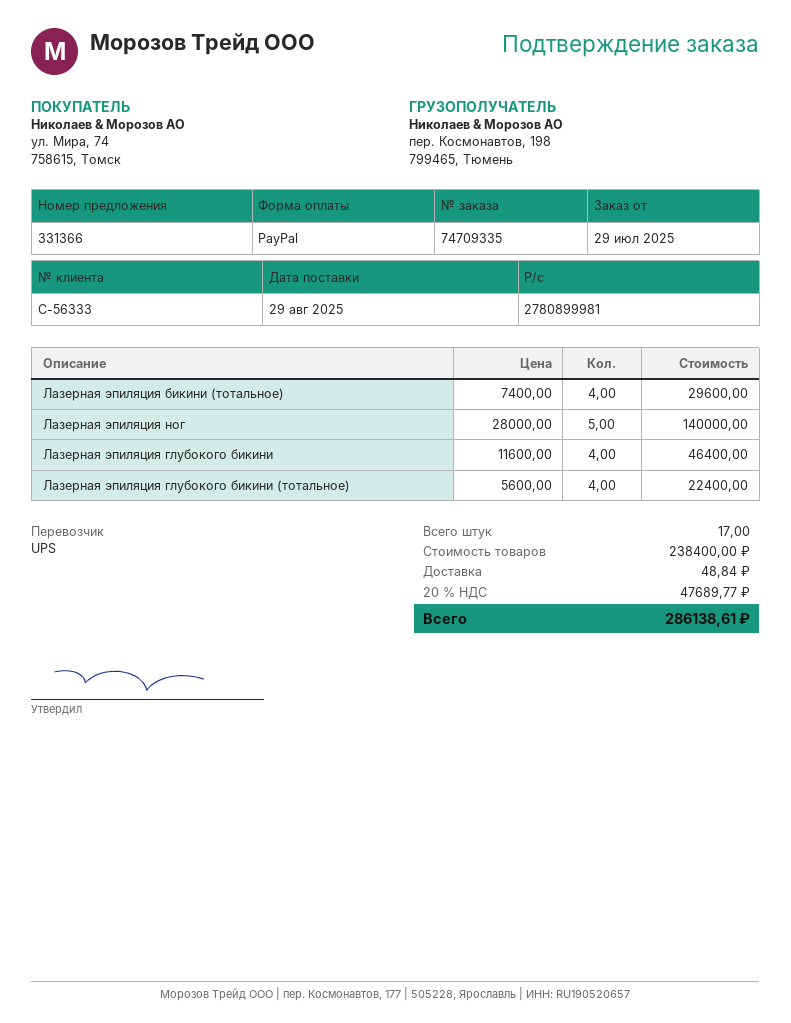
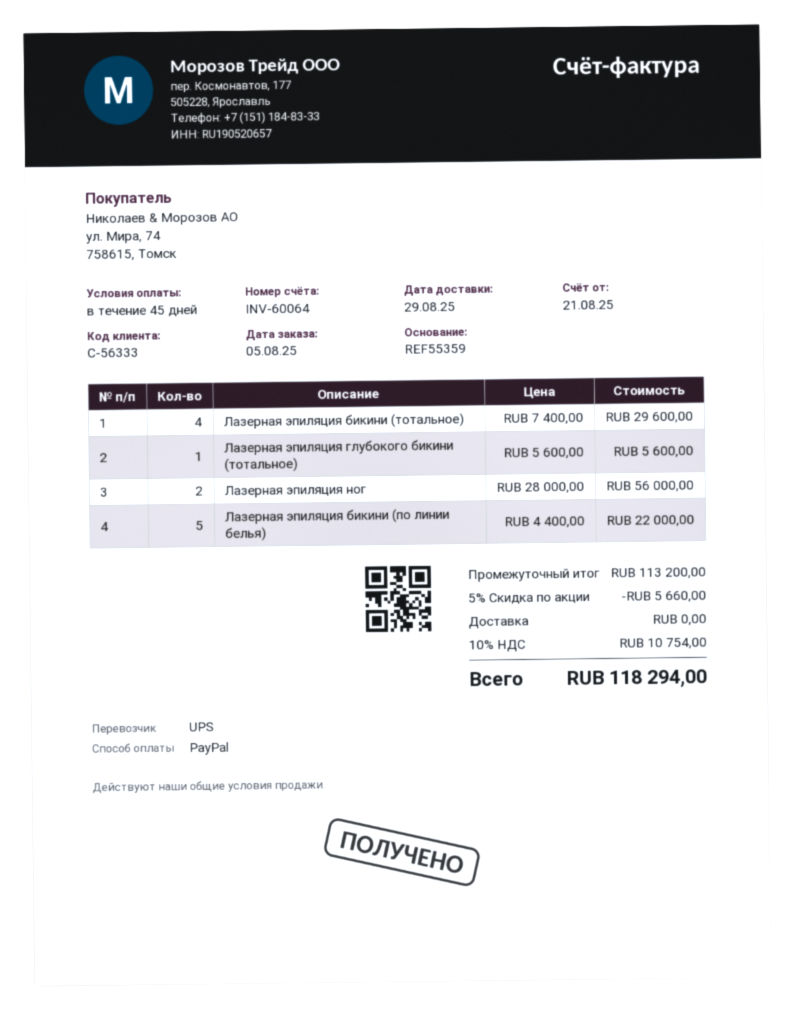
order date: 2025-07-29 -> 2025-08-05
Лазерная эпиляция ног: 5 x 28000.00 = 140000.00 -> 2 x 28000.00 = 56000.00
Лазерная эпиляция глубокого бикини: 4 x 11600.00 = 46400.00 -> none
Лазерная эпиляция глубокого бикини (тотальное): 4 x 5600.00 = 22400.00 -> 1 x 5600.00 = 5600.00
Лазерная эпиляция бикини (по линии белья): none -> 5 x 4400.00 = 22000.00
subtotal: 238400.00 -> 113200.00
discount: none -> 5% = 5660.00
shipping: 48.84 -> 0.00
tax: 20% = 47689.77 -> 10% = 10754.00
total: 286138.61 -> 118294.00

